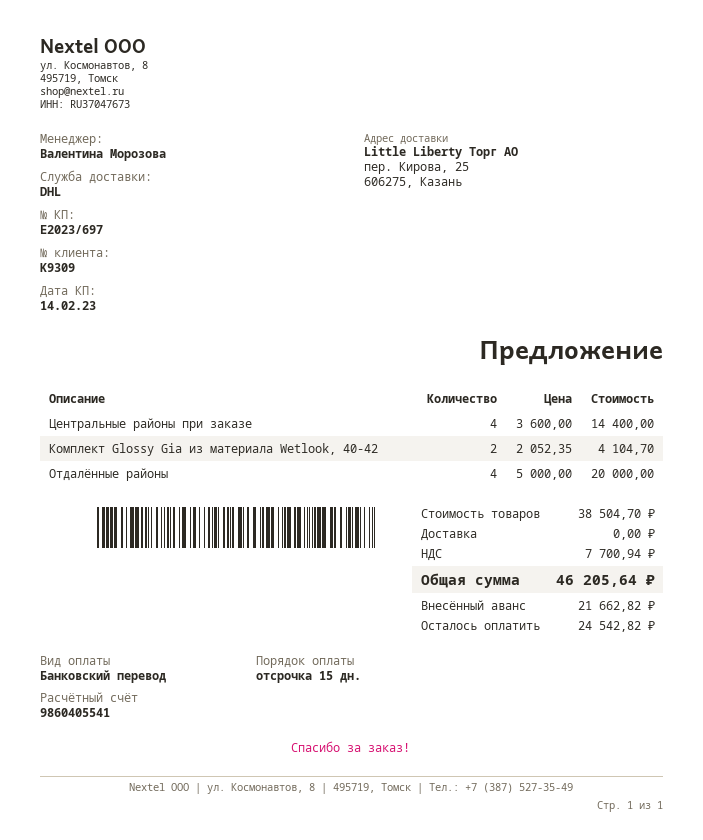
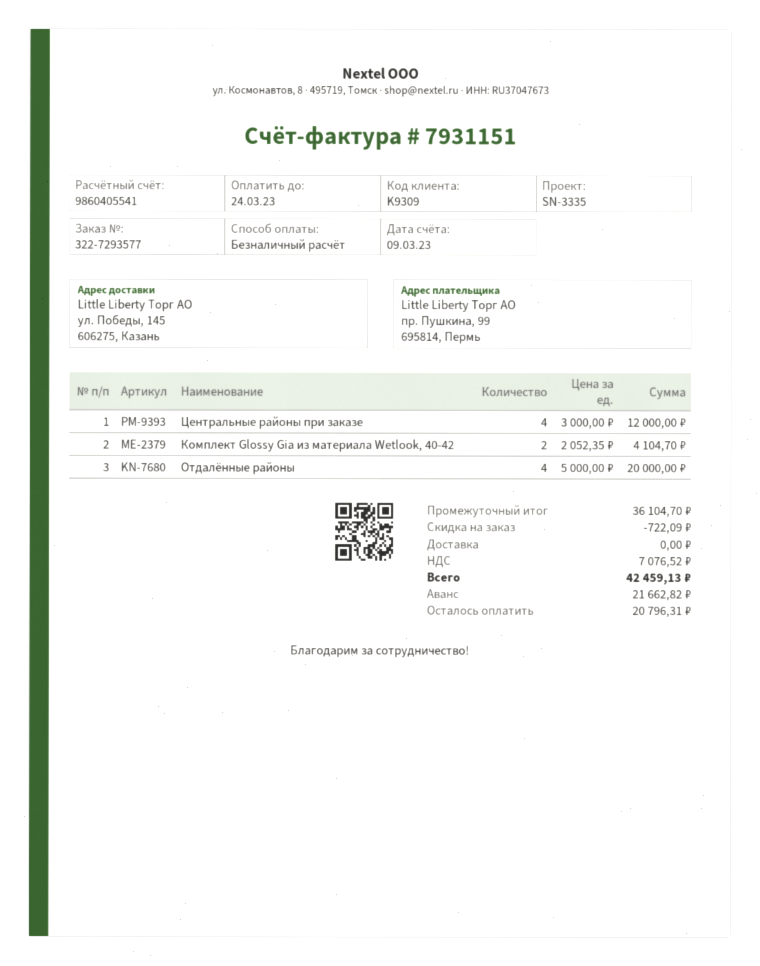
ship to: пер. Кирова, 25, 606275, Казань -> ул. Победы, 145, 606275, Казань
Центральные районы при заказе: 4 x 3600.00 = 14400.00 -> 4 x 3000.00 = 12000.00
subtotal: 38504.70 -> 36104.70
discount: none -> 722.09
tax: 7700.94 -> 7076.52
total: 46205.64 -> 42459.13
balance: 24542.82 -> 20796.31

